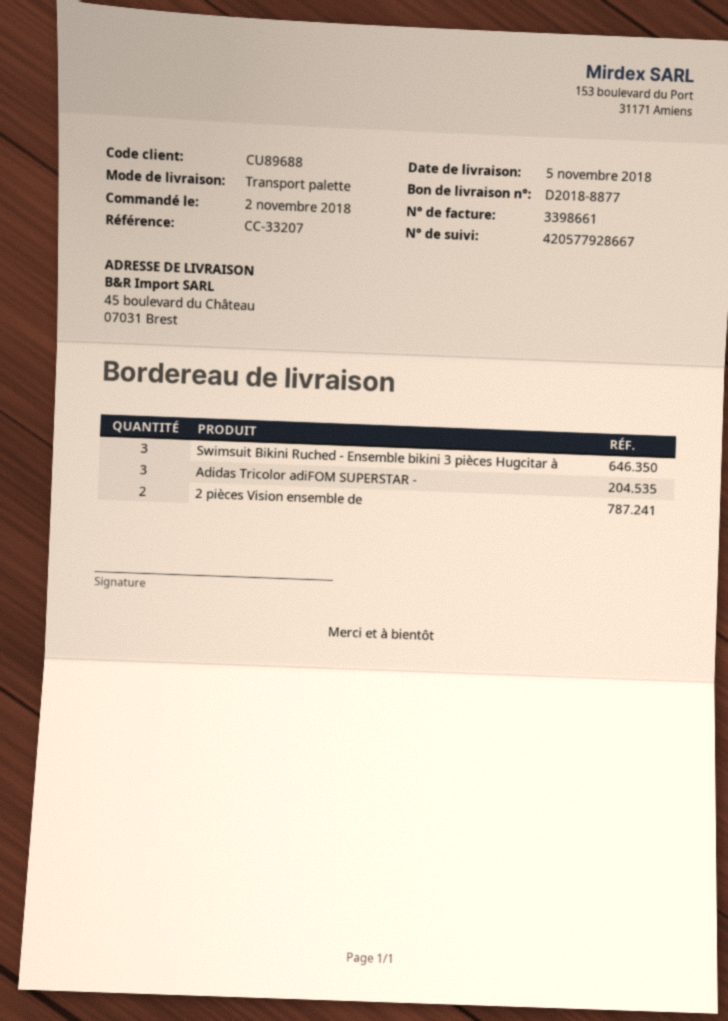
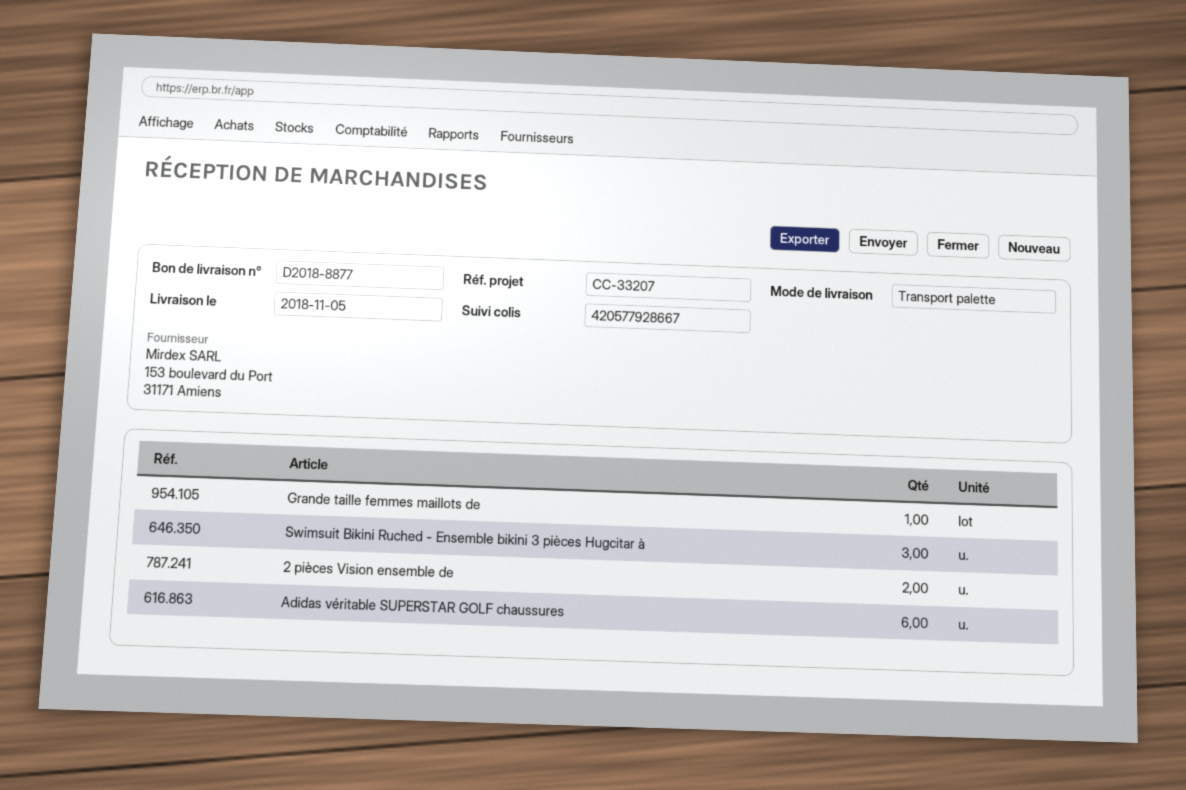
Adidas Tricolor adiFOM SUPERSTAR -: 3 -> none
Grande taille femmes maillots de: none -> 1
Adidas véritable SUPERSTAR GOLF chaussures: none -> 6

